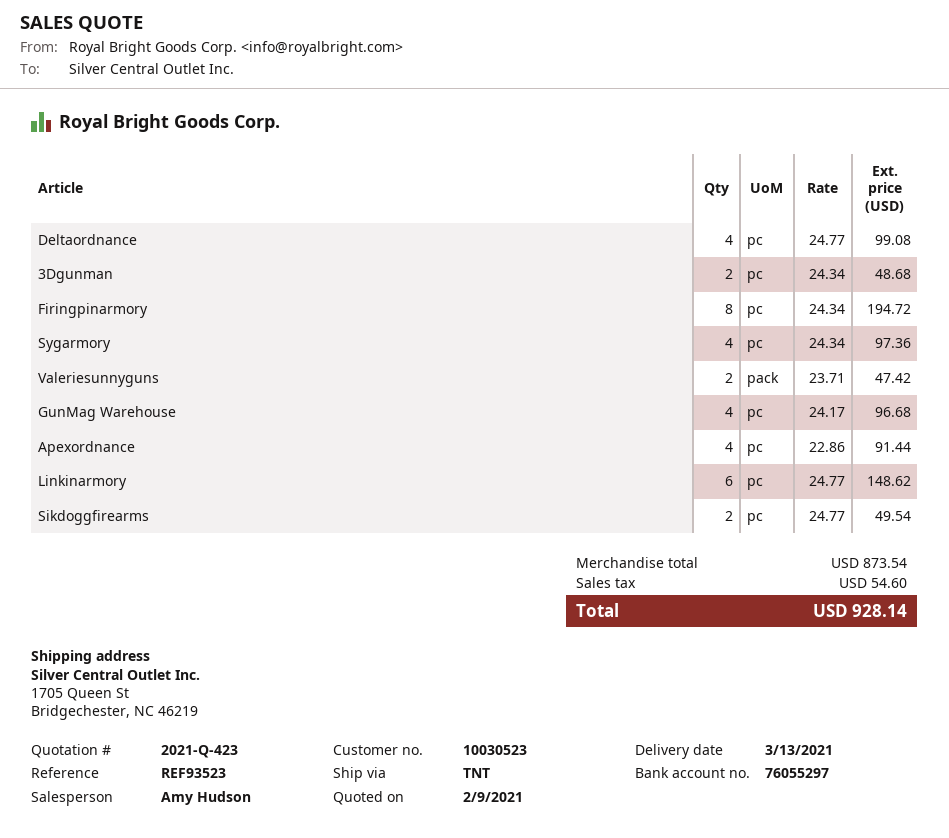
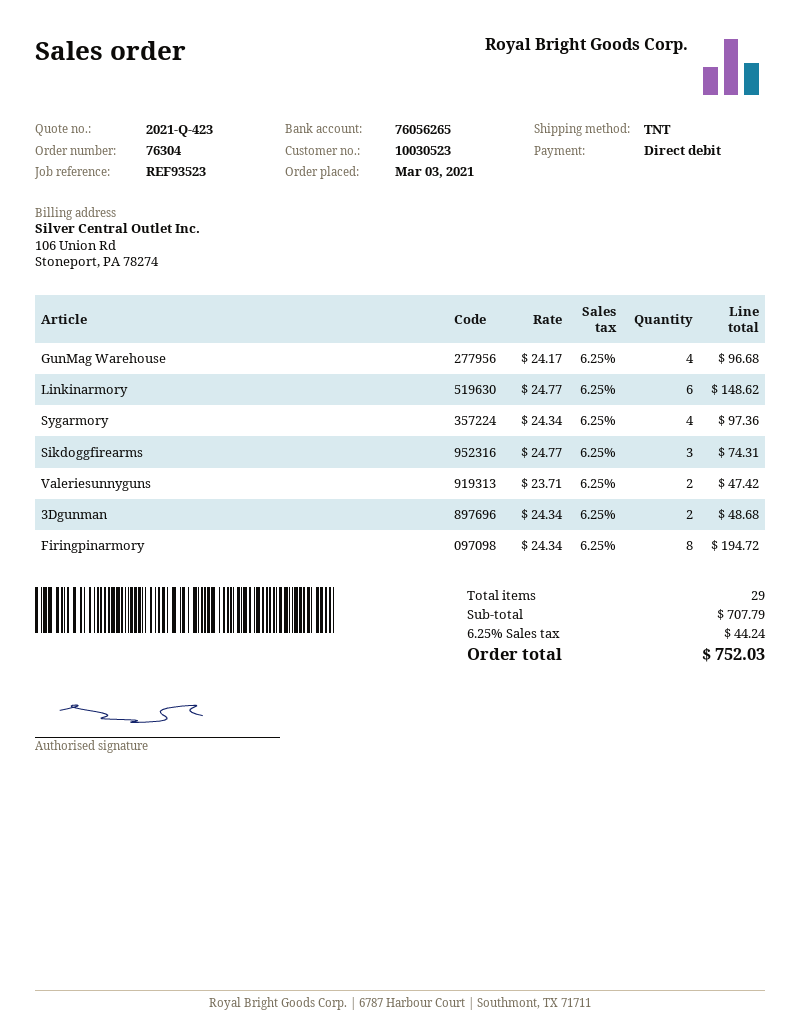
bank account: 76055297 -> 76056265
Deltaordnance: 4 x 24.77 = 99.08 -> none
Apexordnance: 4 x 22.86 = 91.44 -> none
Sikdoggfirearms: 2 x 24.77 = 49.54 -> 3 x 24.77 = 74.31
subtotal: 873.54 -> 707.79
tax: 54.60 -> 44.24
total: 928.14 -> 752.03

